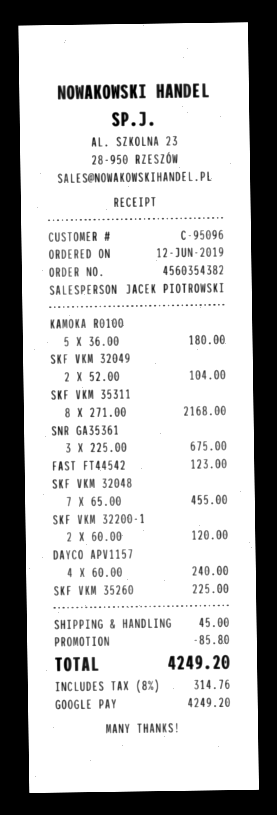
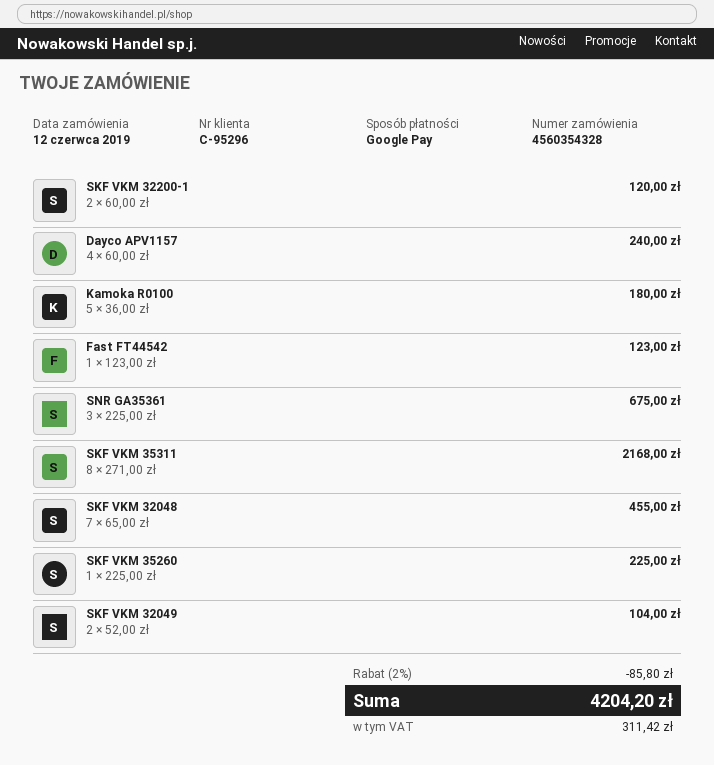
order number: 4560354382 -> 4560354328
customer number: C-95096 -> C-95296
shipping: 45.00 -> none
tax: 314.76 -> 311.42
total: 4249.20 -> 4204.20

